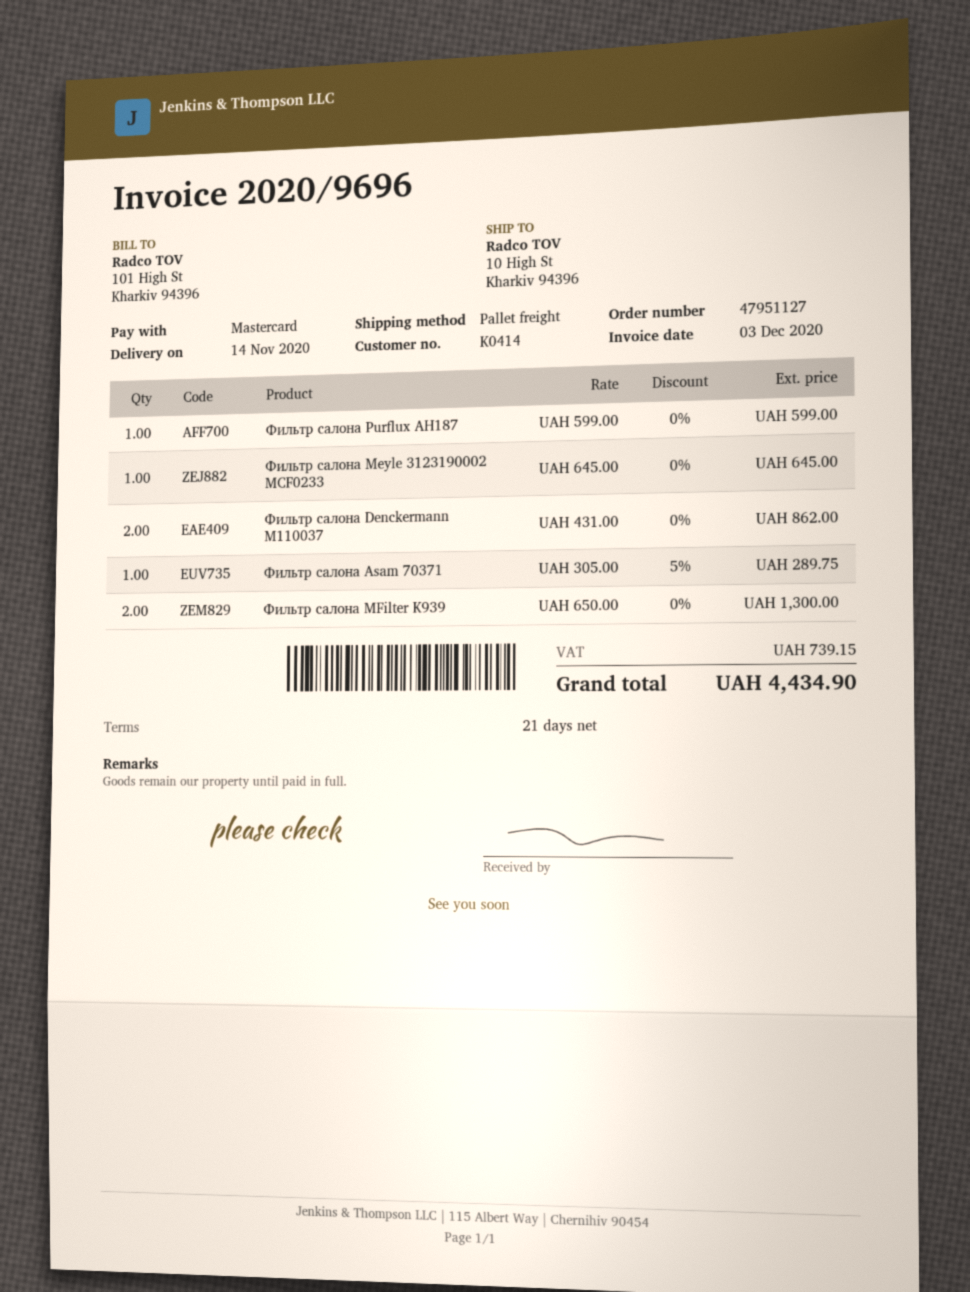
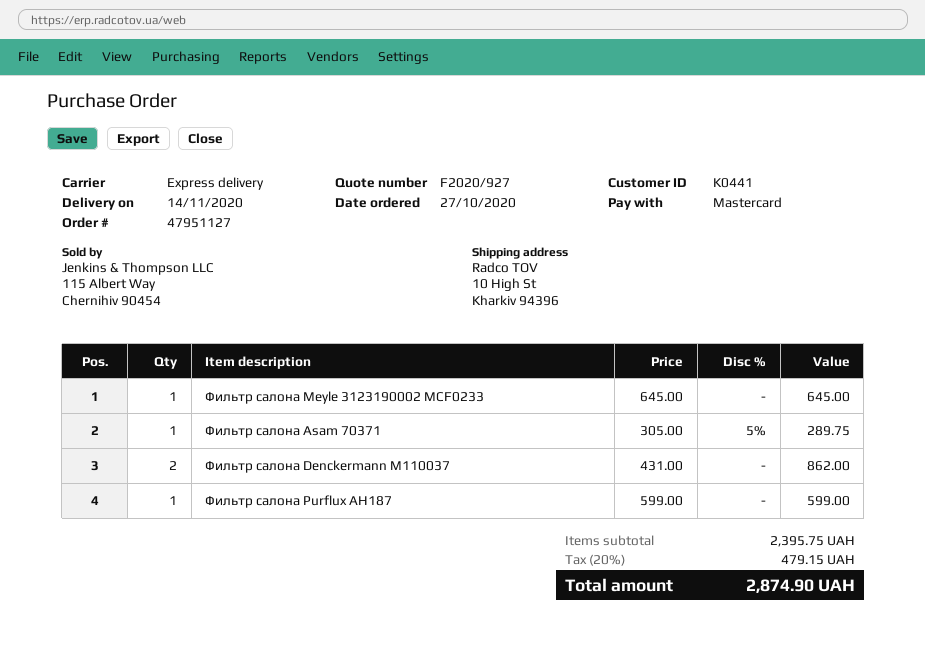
customer number: K0414 -> K0441
shipping method: pallet freight -> express
Фильтр салона MFilter K939: 2 x 650.00 = 1300.00 -> none
tax: 739.15 -> 479.15
total: 4434.90 -> 2874.90

